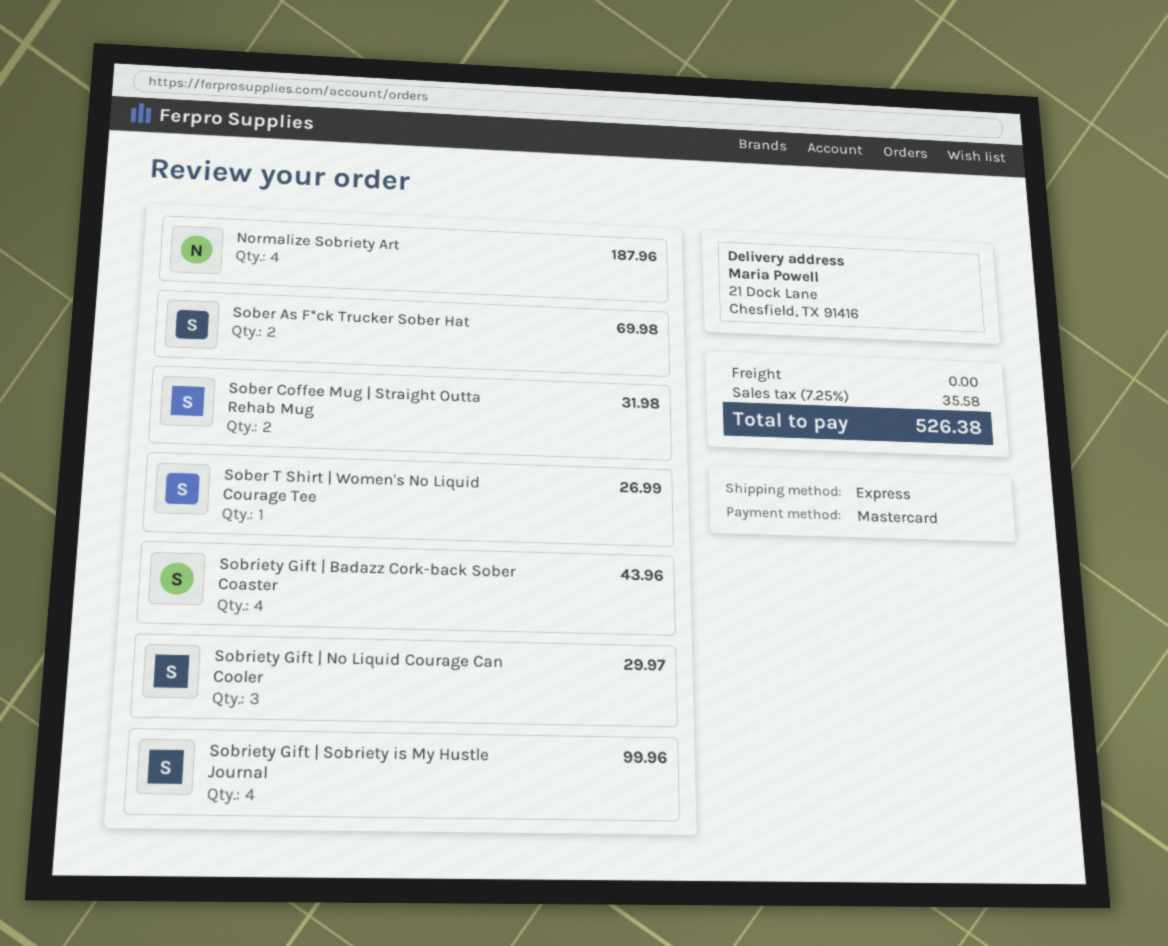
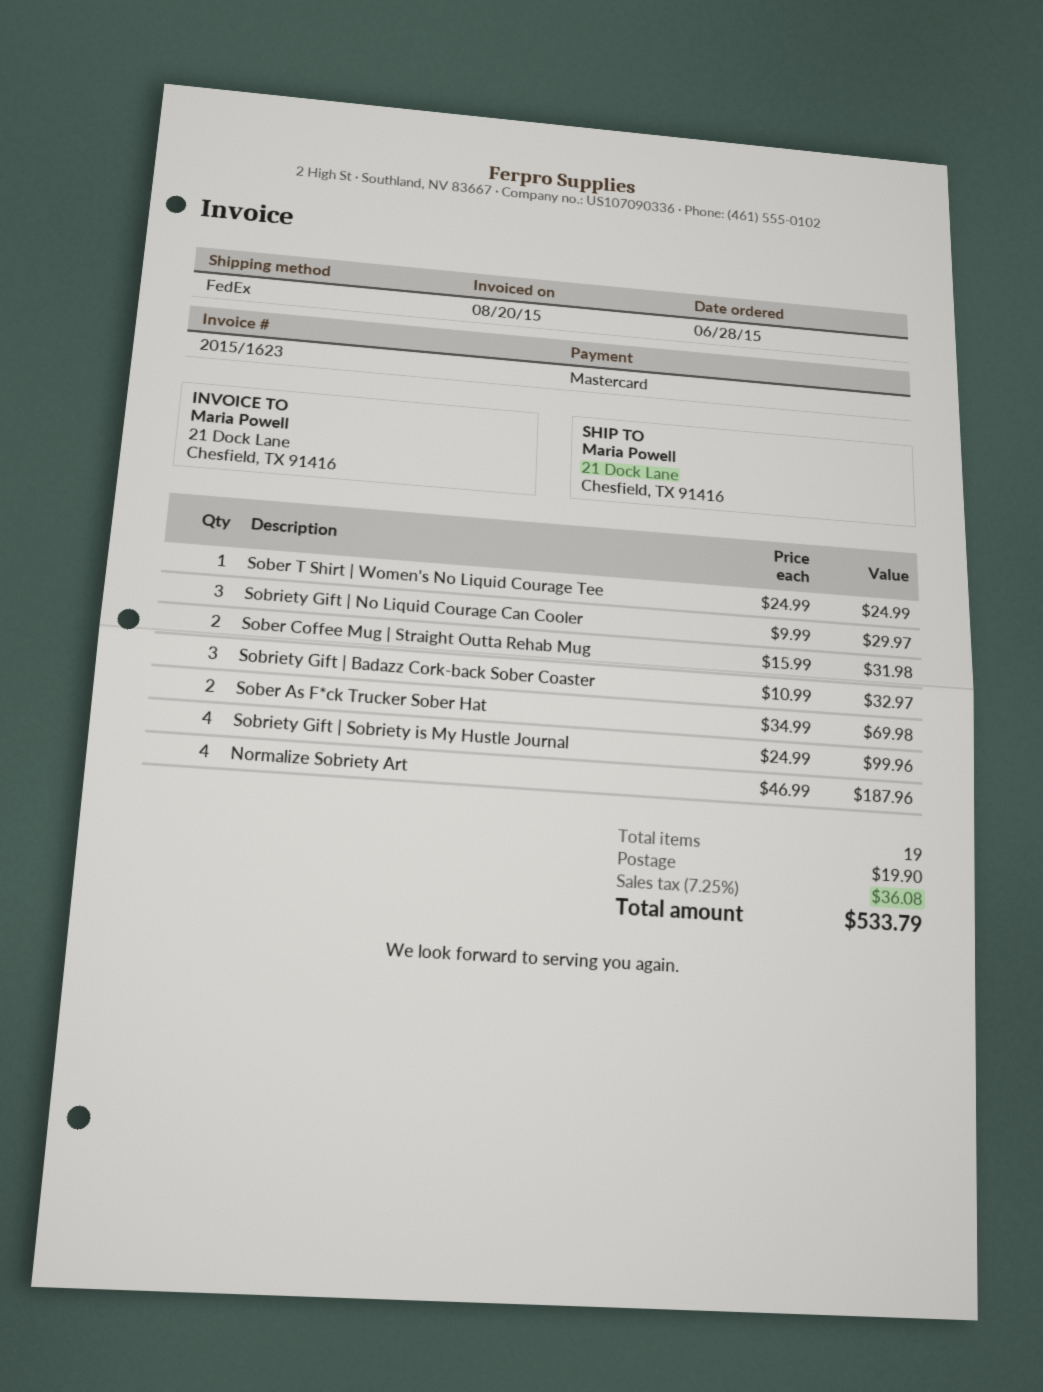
shipping method: express -> FedEx
Sober T Shirt | Women's No Liquid Courage Tee: 1 for 26.99 -> 1 for 24.99
Sobriety Gift | Badazz Cork-back Sober Coaster: 4 for 43.96 -> 3 for 32.97
shipping: 0.00 -> 19.90
tax: 7.25% = 35.58 -> 7.25% = 36.08
total: 526.38 -> 533.79

